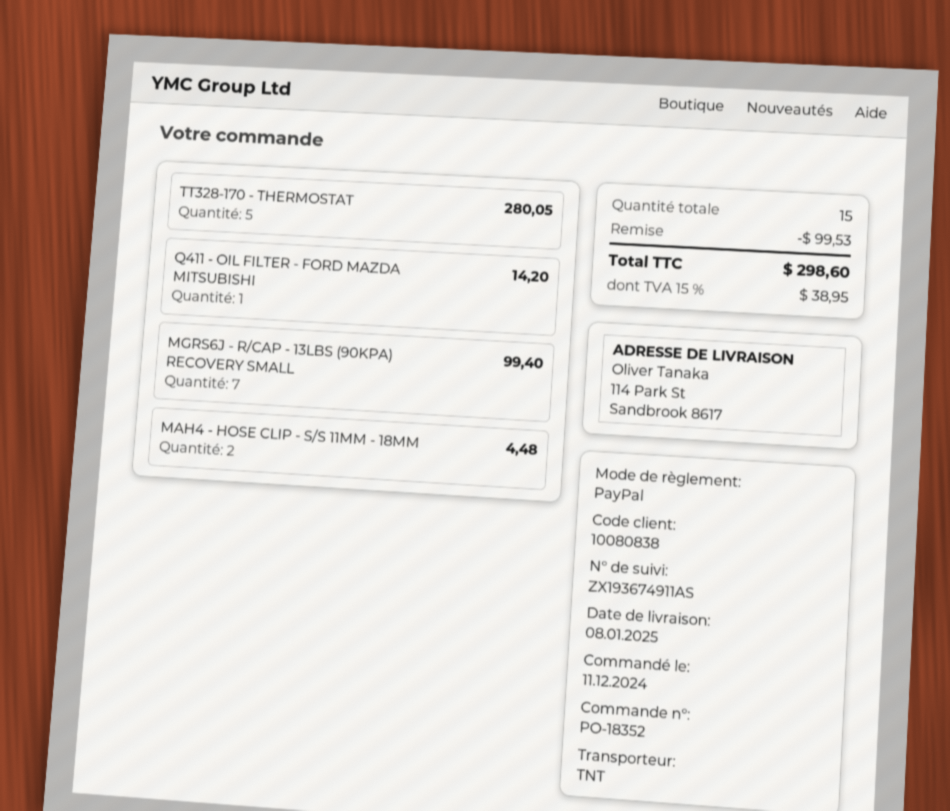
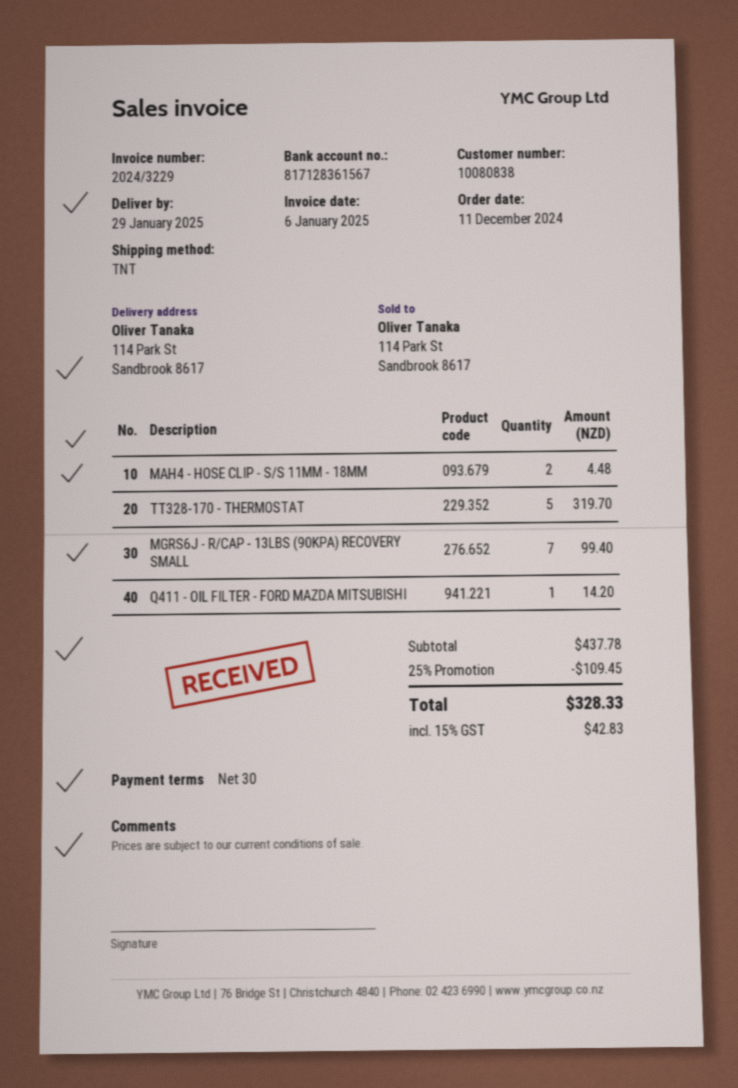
delivery date: 2025-01-08 -> 2025-01-29
TT328-170 - THERMOSTAT: 5 for 280.05 -> 5 for 319.70
discount: 99.53 -> 109.45
tax: 15% = 38.95 -> 15% = 42.83
total: 298.60 -> 328.33

